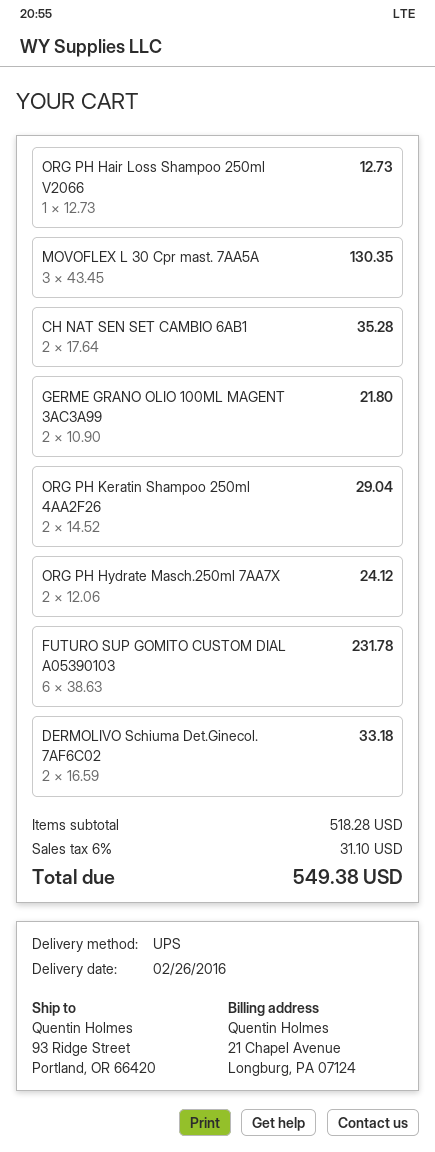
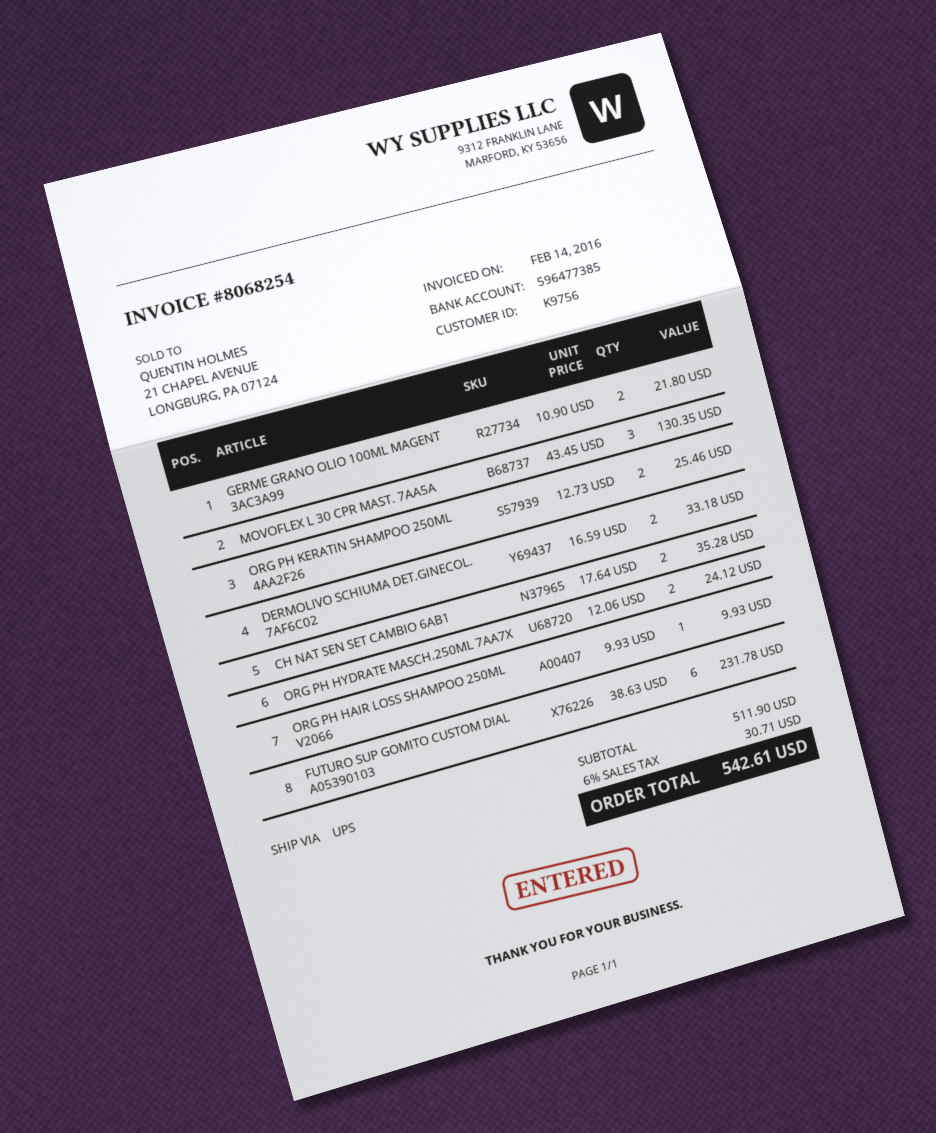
ORG PH Hair Loss Shampoo 250ml V2066: 1 x 12.73 = 12.73 -> 1 x 9.93 = 9.93
ORG PH Keratin Shampoo 250ml 4AA2F26: 2 x 14.52 = 29.04 -> 2 x 12.73 = 25.46
subtotal: 518.28 -> 511.90
tax: 6% = 31.10 -> 6% = 30.71
total: 549.38 -> 542.61

